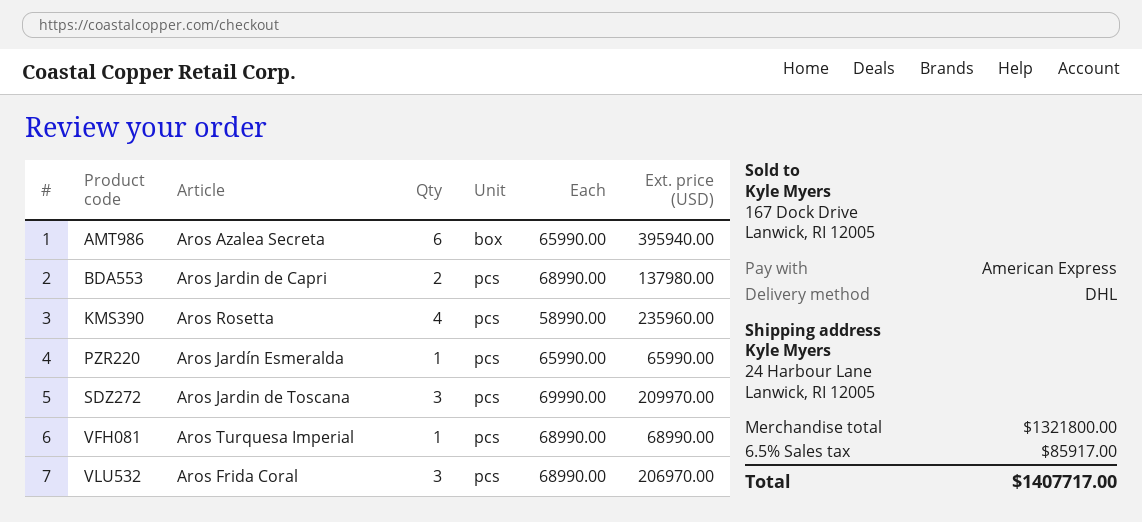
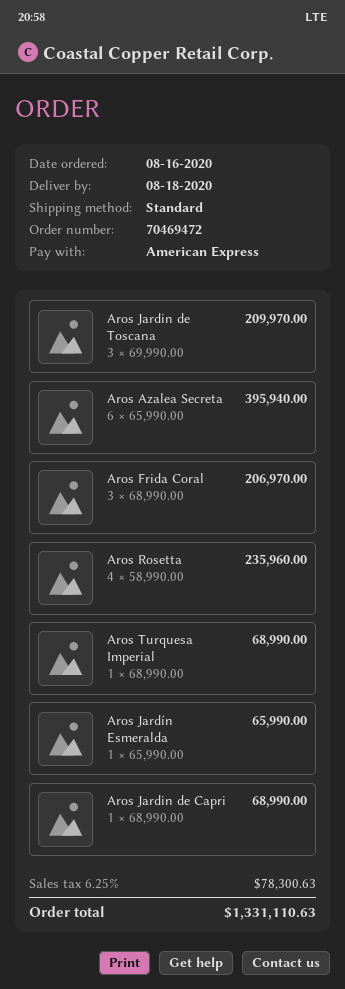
shipping method: DHL -> standard
Aros Jardin de Capri: 2 x 68990.00 = 137980.00 -> 1 x 68990.00 = 68990.00
tax: 6.5% = 85917.00 -> 6.25% = 78300.63
total: 1407717.00 -> 1331110.63

